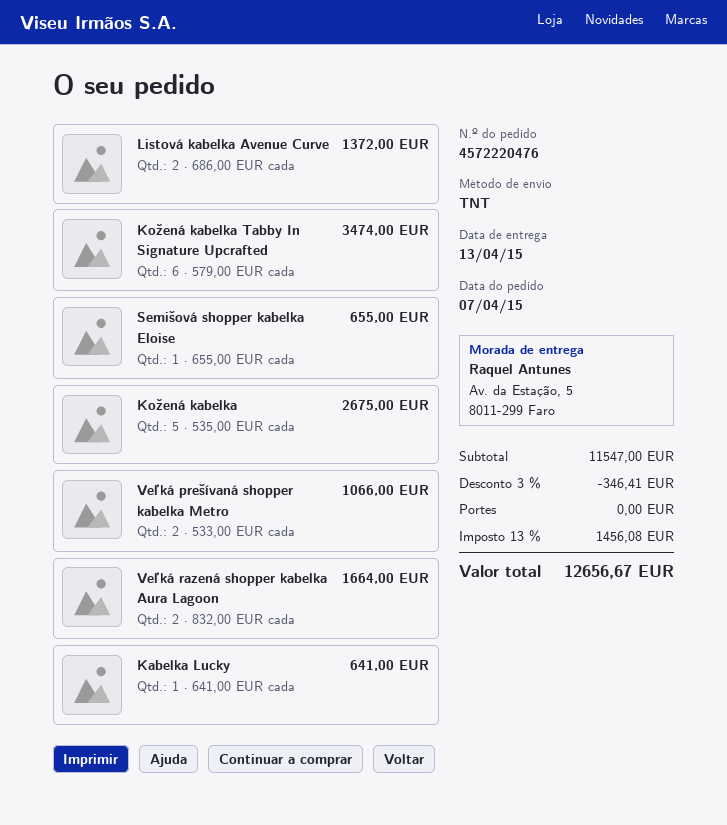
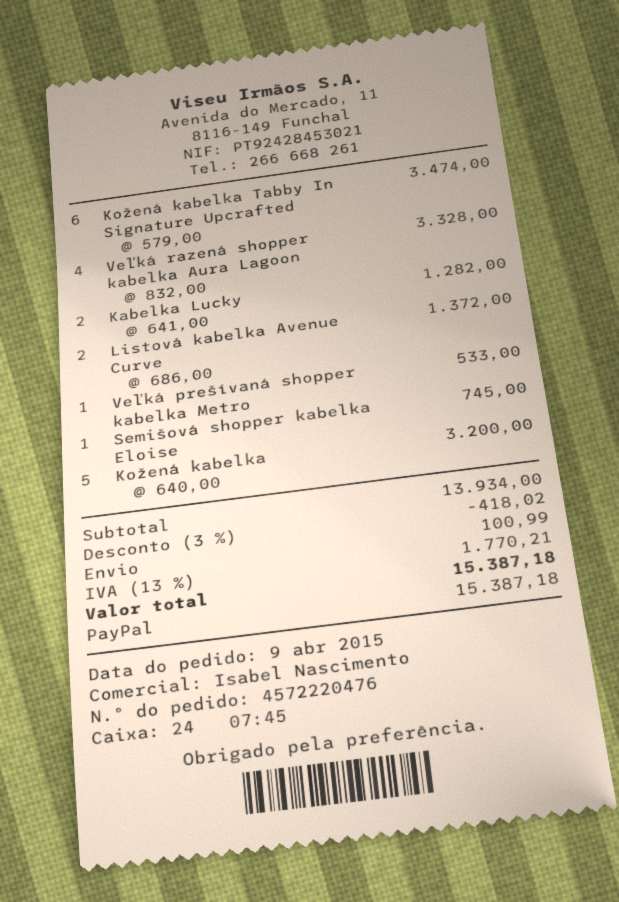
order date: 2015-04-07 -> 2015-04-09
Semišová shopper kabelka Eloise: 1 x 655.00 = 655.00 -> 1 x 745.00 = 745.00
Kožená kabelka: 5 x 535.00 = 2675.00 -> 5 x 640.00 = 3200.00
Veľká prešívaná shopper kabelka Metro: 2 x 533.00 = 1066.00 -> 1 x 533.00 = 533.00
Veľká razená shopper kabelka Aura Lagoon: 2 x 832.00 = 1664.00 -> 4 x 832.00 = 3328.00
Kabelka Lucky: 1 x 641.00 = 641.00 -> 2 x 641.00 = 1282.00
subtotal: 11547.00 -> 13934.00
discount: 3% = 346.41 -> 3% = 418.02
shipping: 0.00 -> 100.99
tax: 13% = 1456.08 -> 13% = 1770.21
total: 12656.67 -> 15387.18

